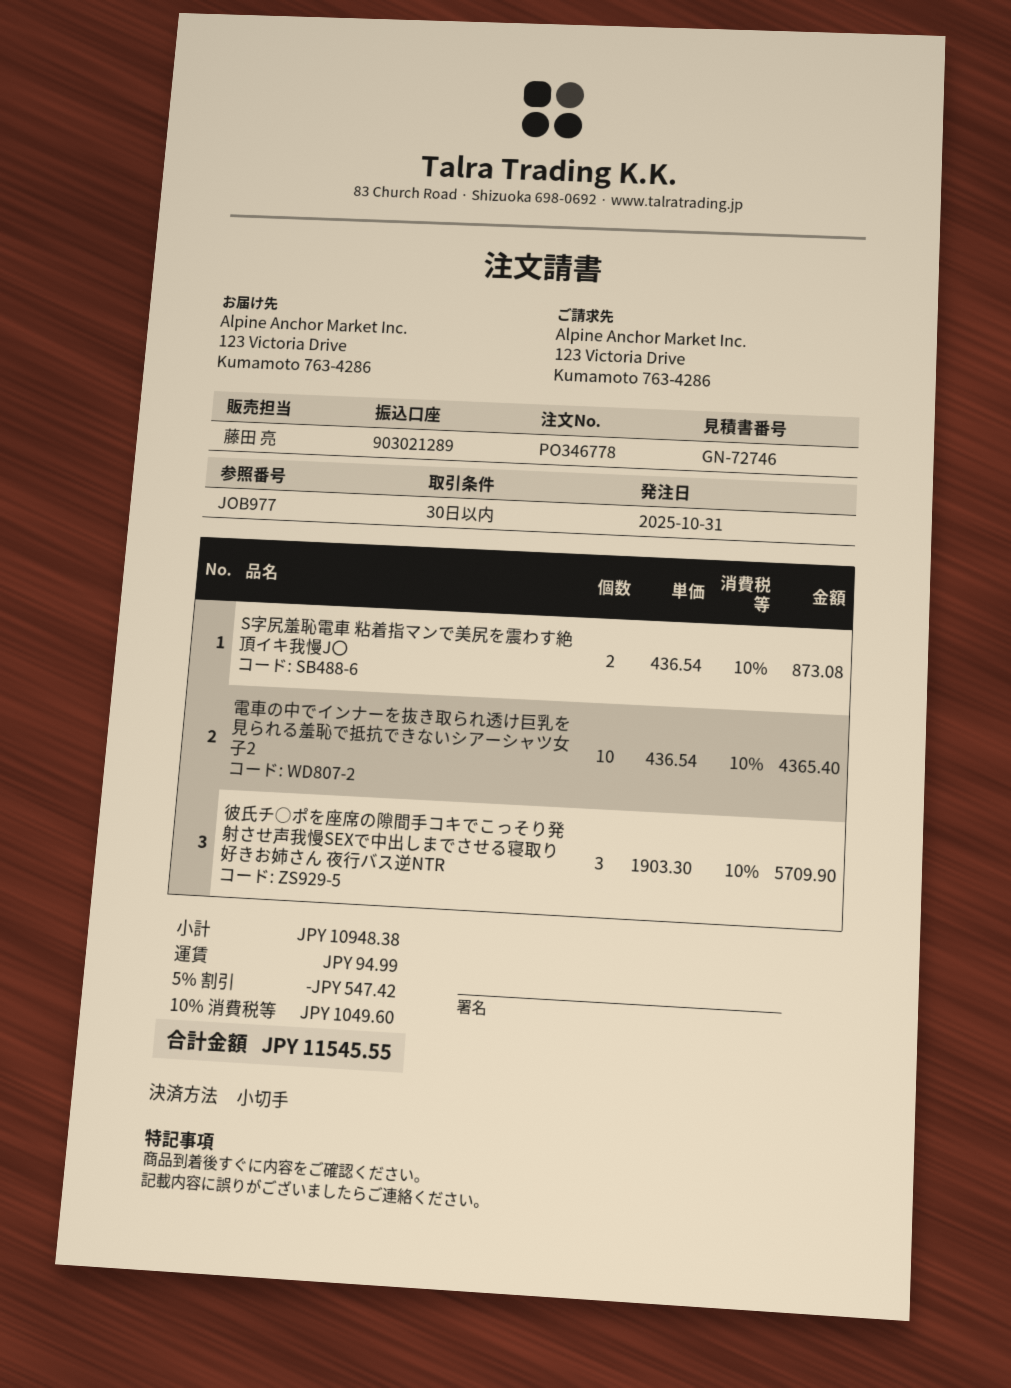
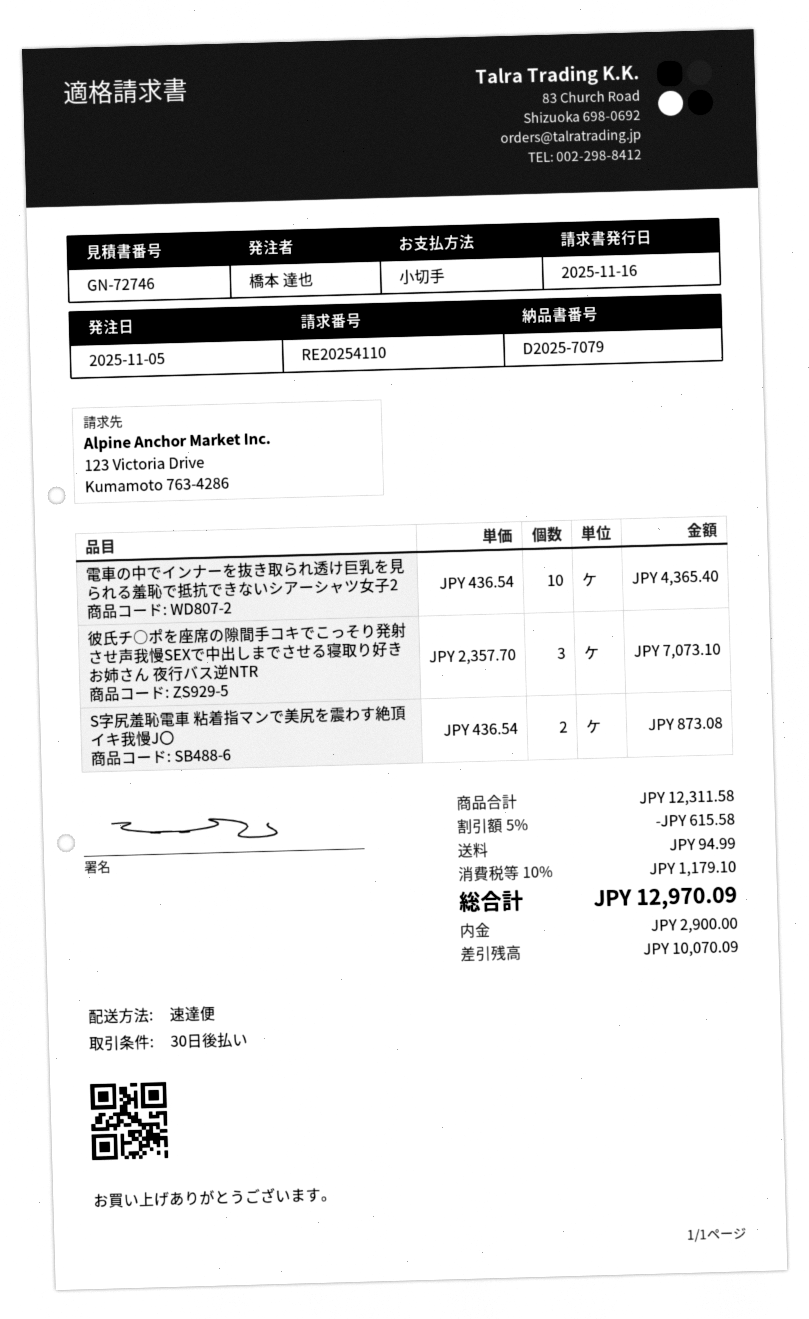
order date: 2025-10-31 -> 2025-11-05
彼氏チ○ポを座席の隙間手コキでこっそり発射させ声我慢SEXで中出しまでさせる寝取り好きお姉さん 夜行バス逆NTR: 3 x 1903.30 = 5709.90 -> 3 x 2357.70 = 7073.10
subtotal: 10948.38 -> 12311.58
discount: 5% = 547.42 -> 5% = 615.58
tax: 10% = 1049.60 -> 10% = 1179.10
total: 11545.55 -> 12970.09

